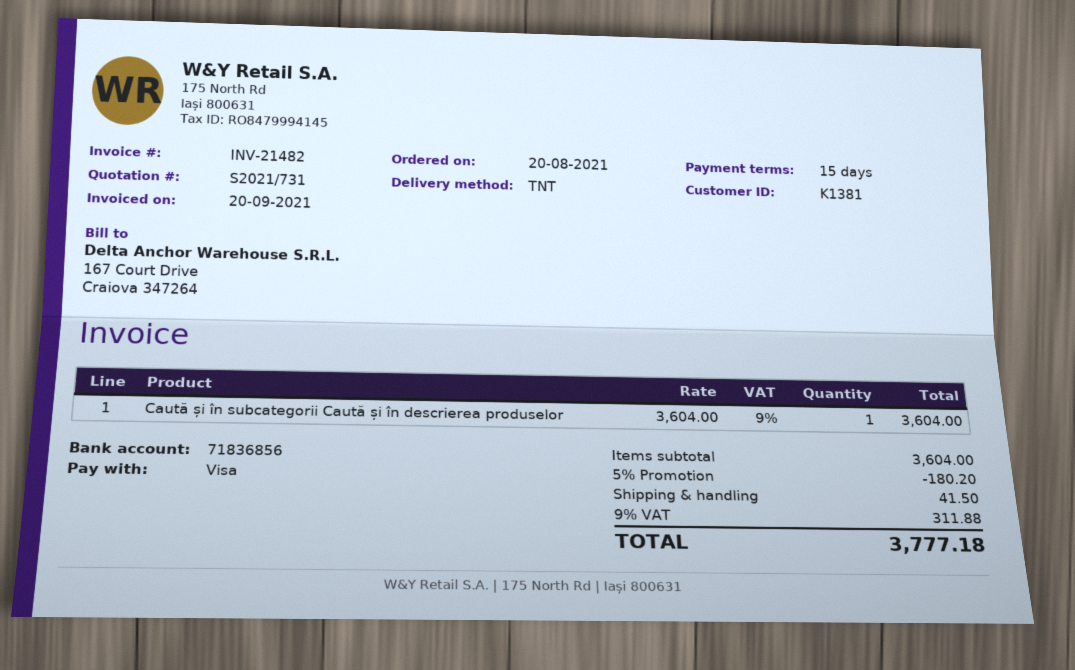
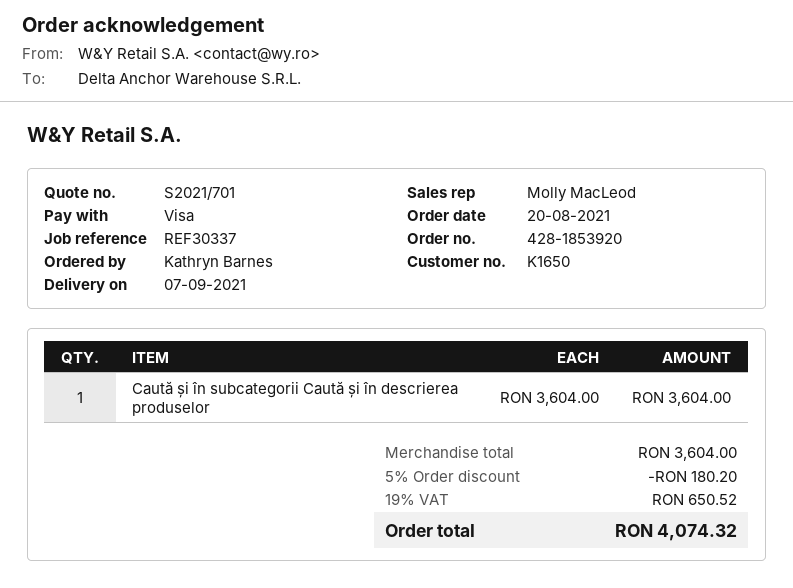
quote number: S2021/731 -> S2021/701
customer number: K1381 -> K1650
shipping: 41.50 -> none
tax: 9% = 311.88 -> 19% = 650.52
total: 3777.18 -> 4074.32

